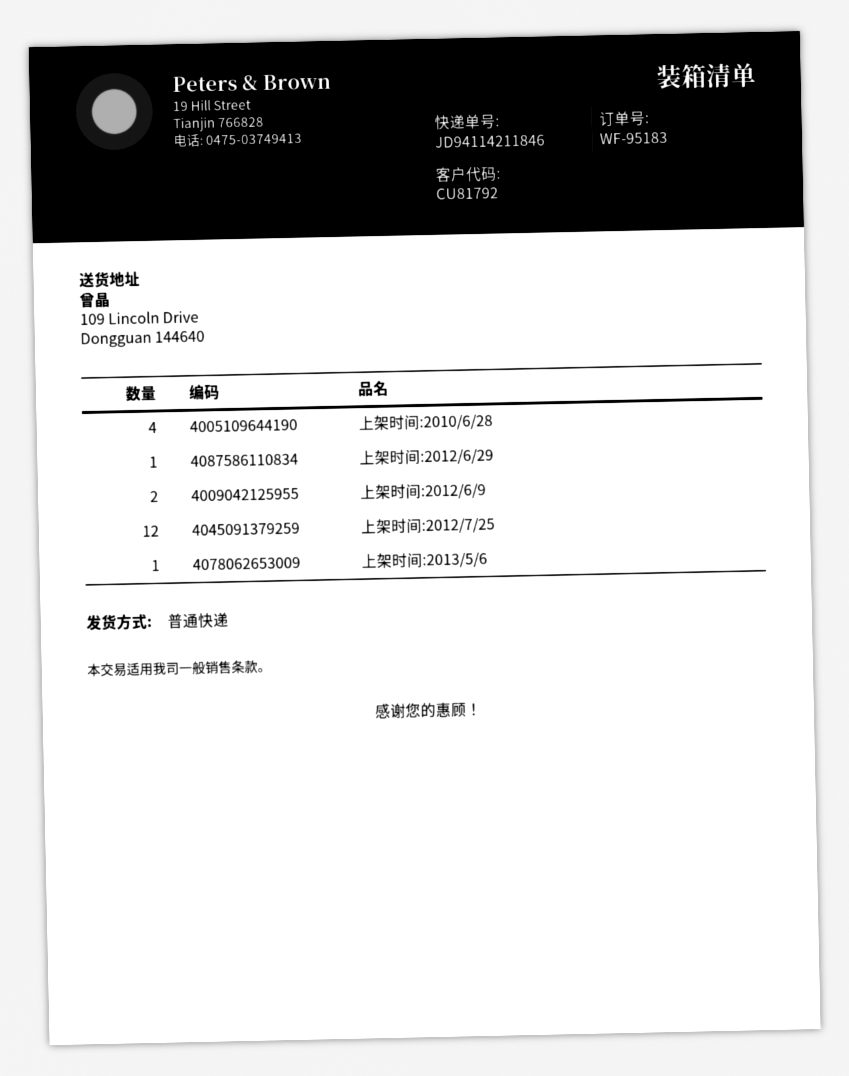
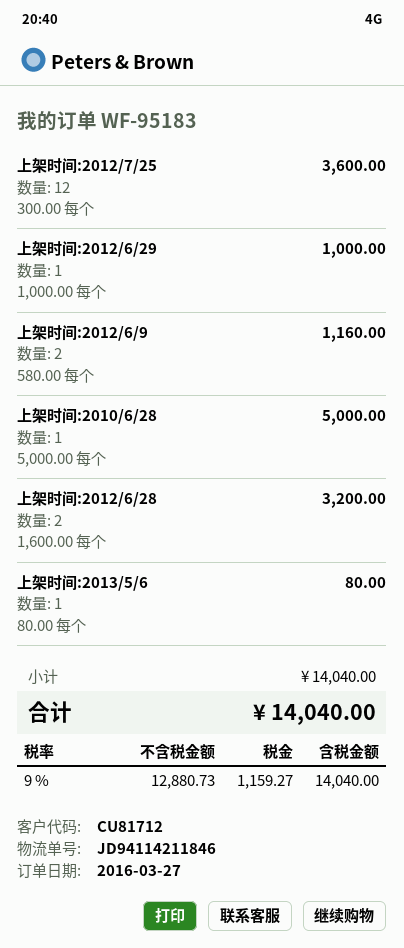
customer number: CU81792 -> CU81712
上架时间:2010/6/28: 4 -> 1
上架时间:2012/6/28: none -> 2

